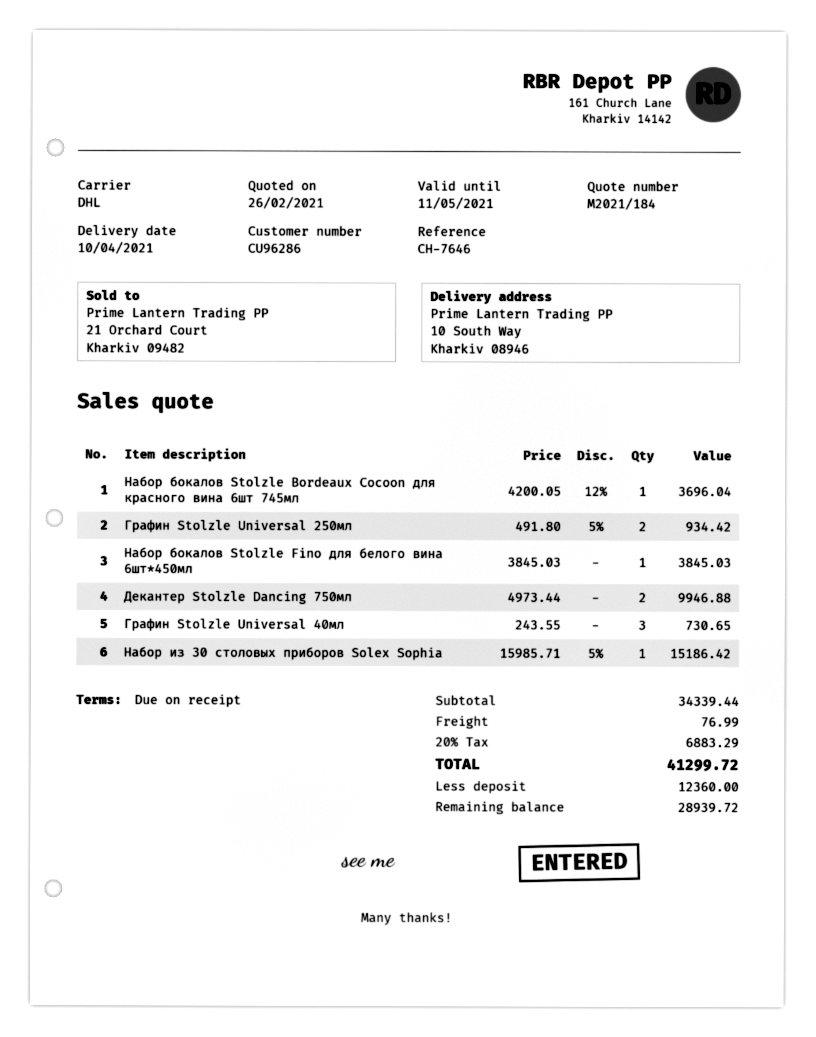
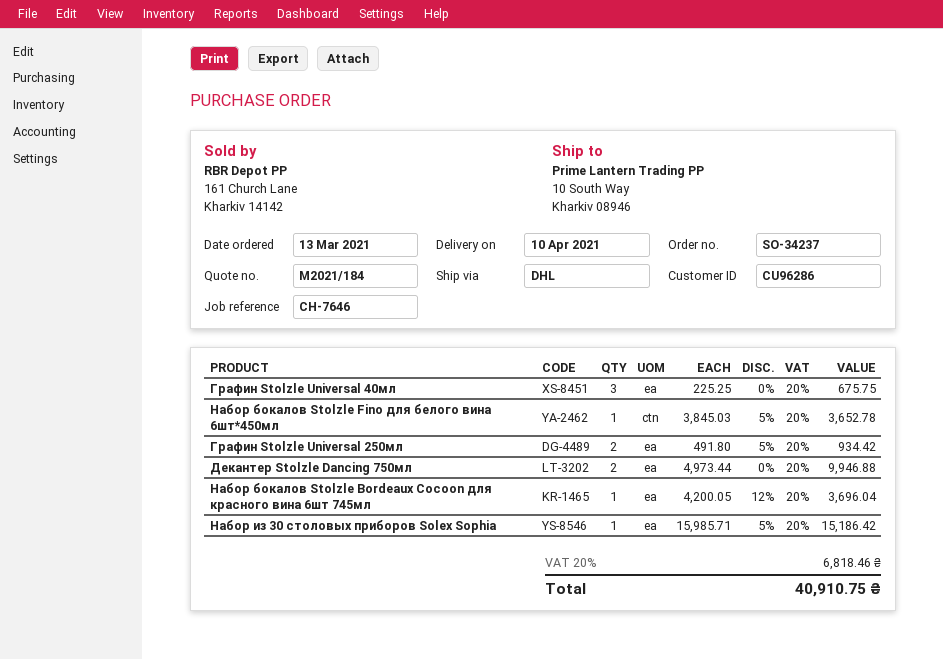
Набор бокалов Stolzle Fino для белого вина 6шт*450мл: 1 x 3845.03 = 3845.03 -> 1 x 3845.03 - 5% = 3652.78
Графин Stolzle Universal 40мл: 3 x 243.55 = 730.65 -> 3 x 225.25 = 675.75
shipping: 76.99 -> none
tax: 20% = 6883.29 -> 20% = 6818.46
total: 41299.72 -> 40910.75

